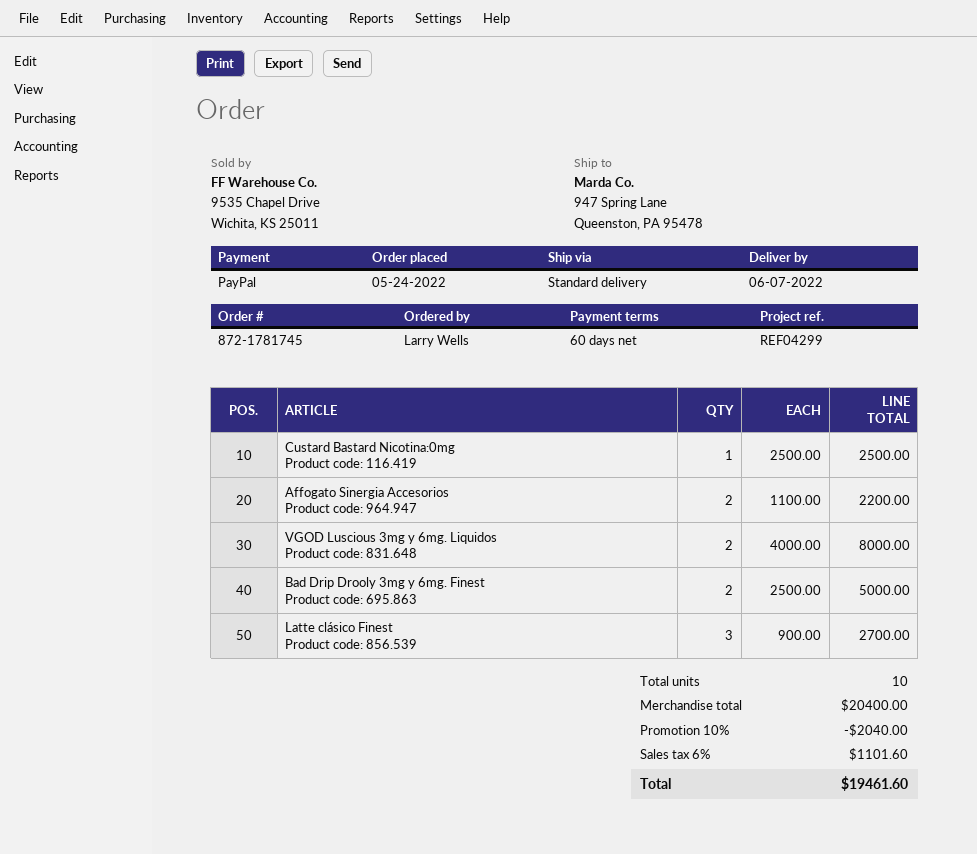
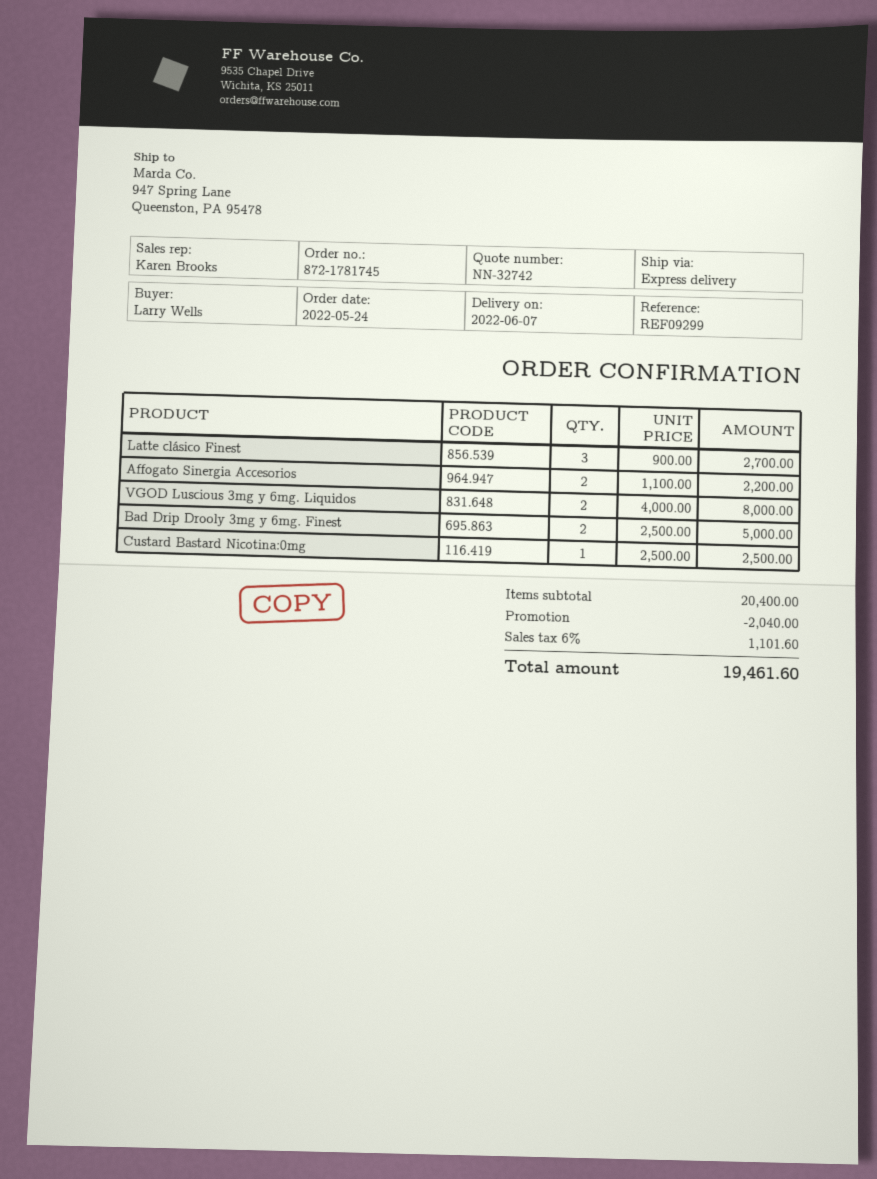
reference: REF04299 -> REF09299
shipping method: standard -> express

